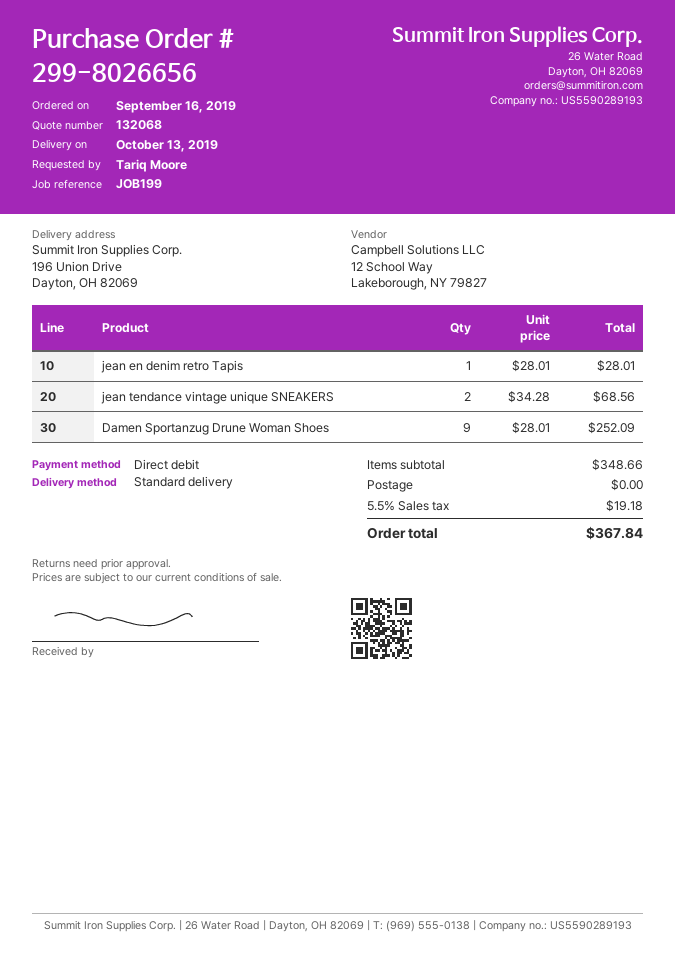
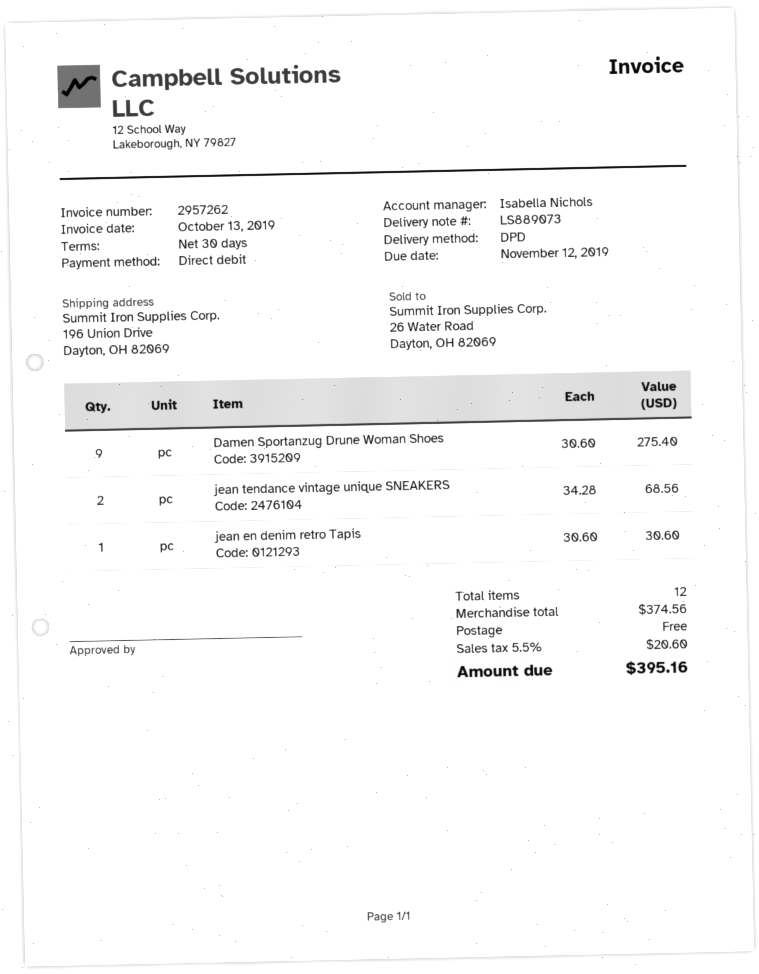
shipping method: standard -> DPD
jean en denim retro Tapis: 1 x 28.01 = 28.01 -> 1 x 30.60 = 30.60
Damen Sportanzug Drune Woman Shoes: 9 x 28.01 = 252.09 -> 9 x 30.60 = 275.40
subtotal: 348.66 -> 374.56
tax: 5.5% = 19.18 -> 5.5% = 20.60
total: 367.84 -> 395.16

